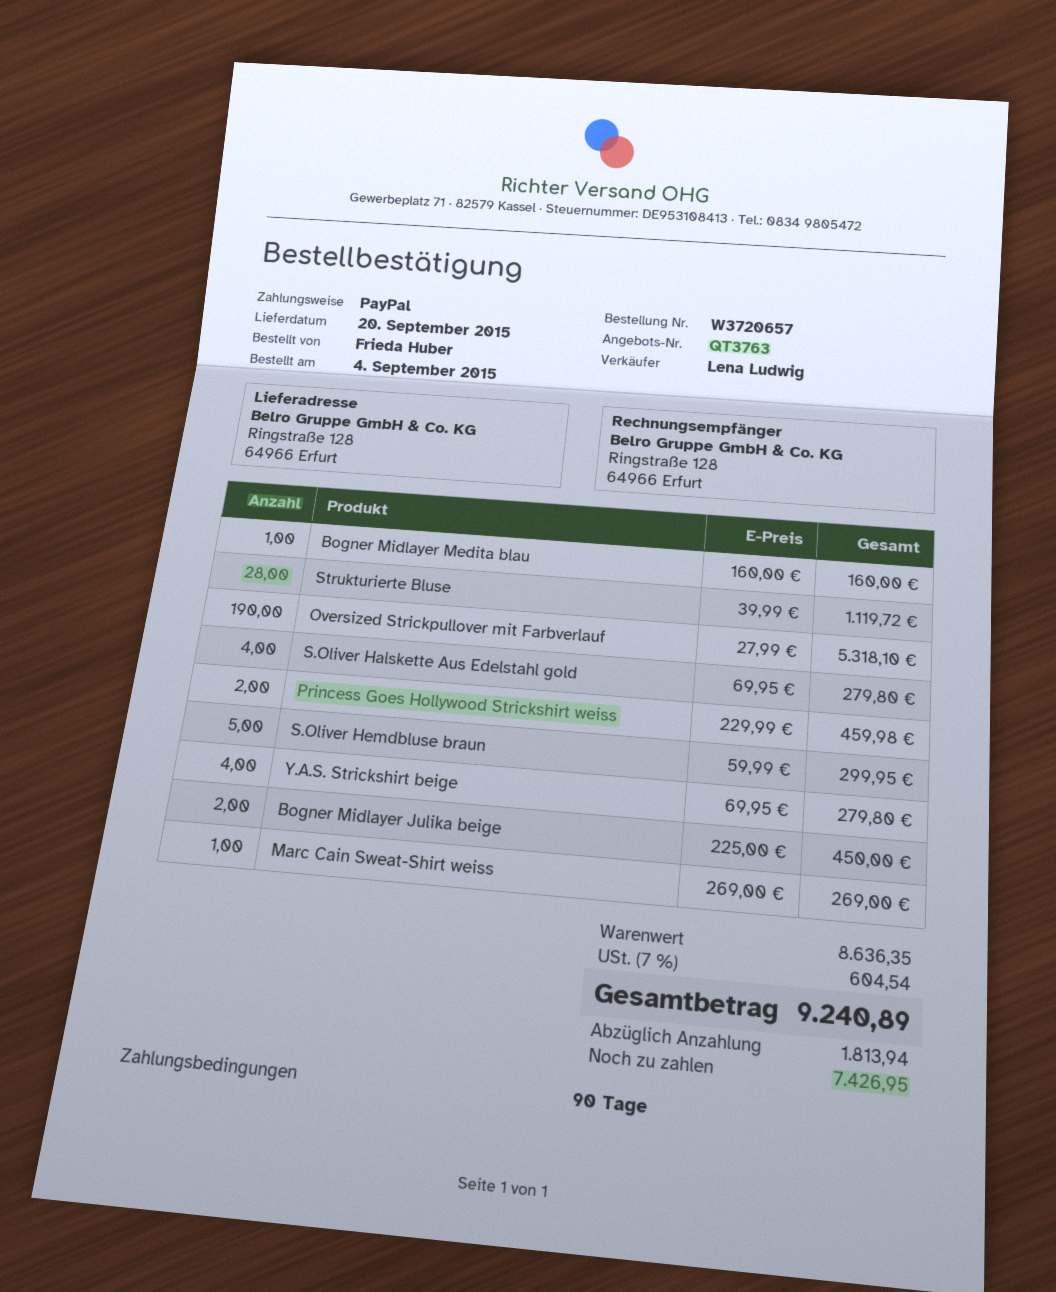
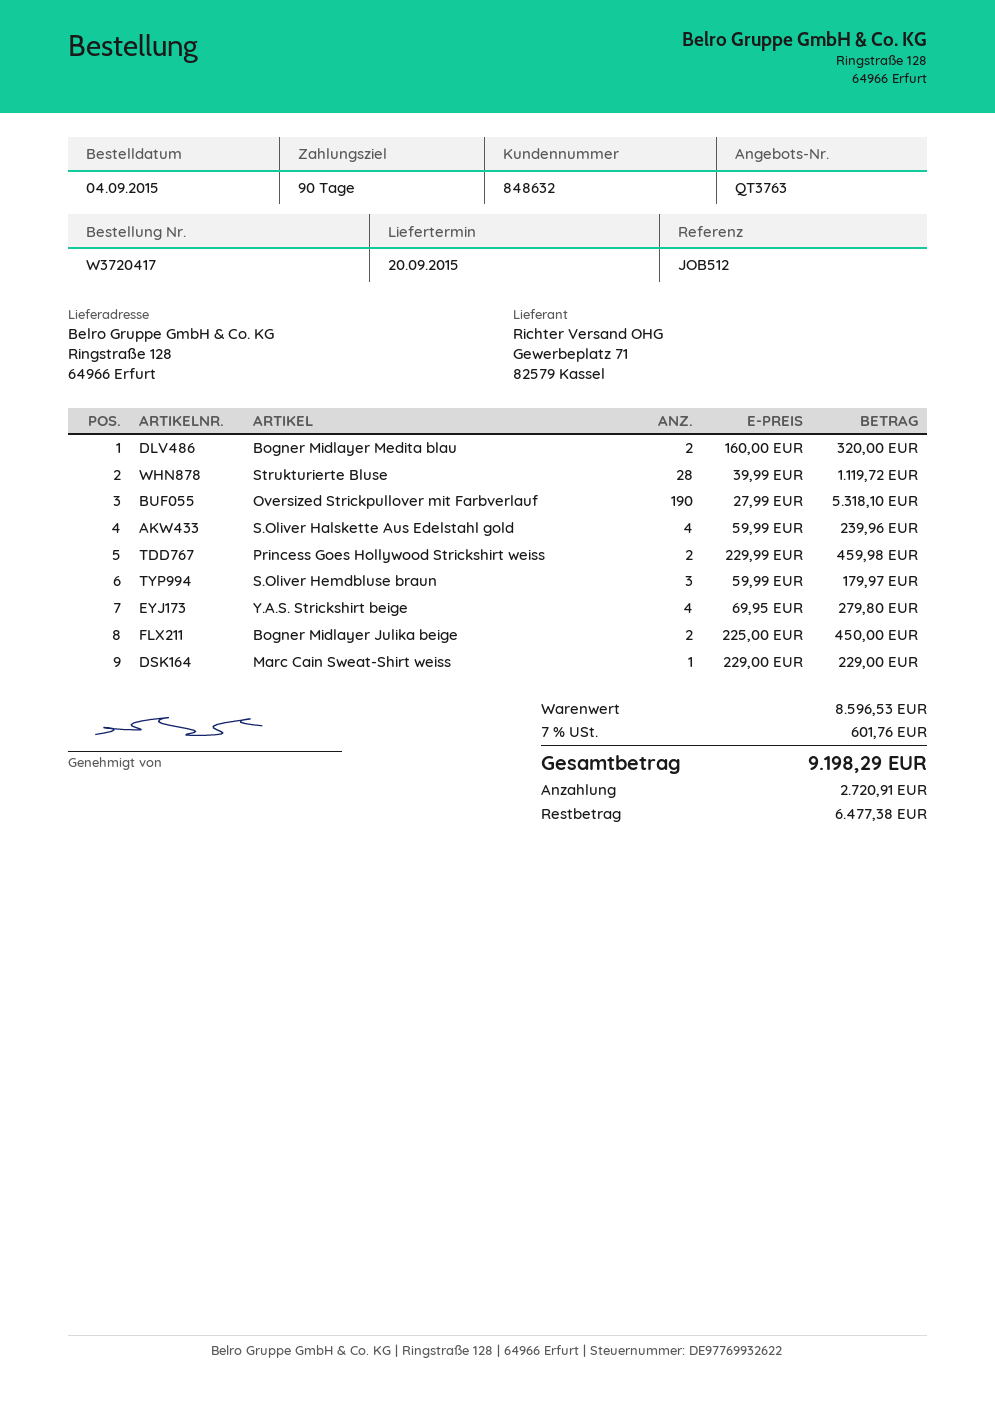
order number: W3720657 -> W3720417
Bogner Midlayer Medita blau: 1 x 160.00 = 160.00 -> 2 x 160.00 = 320.00
S.Oliver Halskette Aus Edelstahl gold: 4 x 69.95 = 279.80 -> 4 x 59.99 = 239.96
S.Oliver Hemdbluse braun: 5 x 59.99 = 299.95 -> 3 x 59.99 = 179.97
Marc Cain Sweat-Shirt weiss: 1 x 269.00 = 269.00 -> 1 x 229.00 = 229.00
subtotal: 8636.35 -> 8596.53
tax: 7% = 604.54 -> 7% = 601.76
total: 9240.89 -> 9198.29
deposit: 1813.94 -> 2720.91
balance: 7426.95 -> 6477.38

